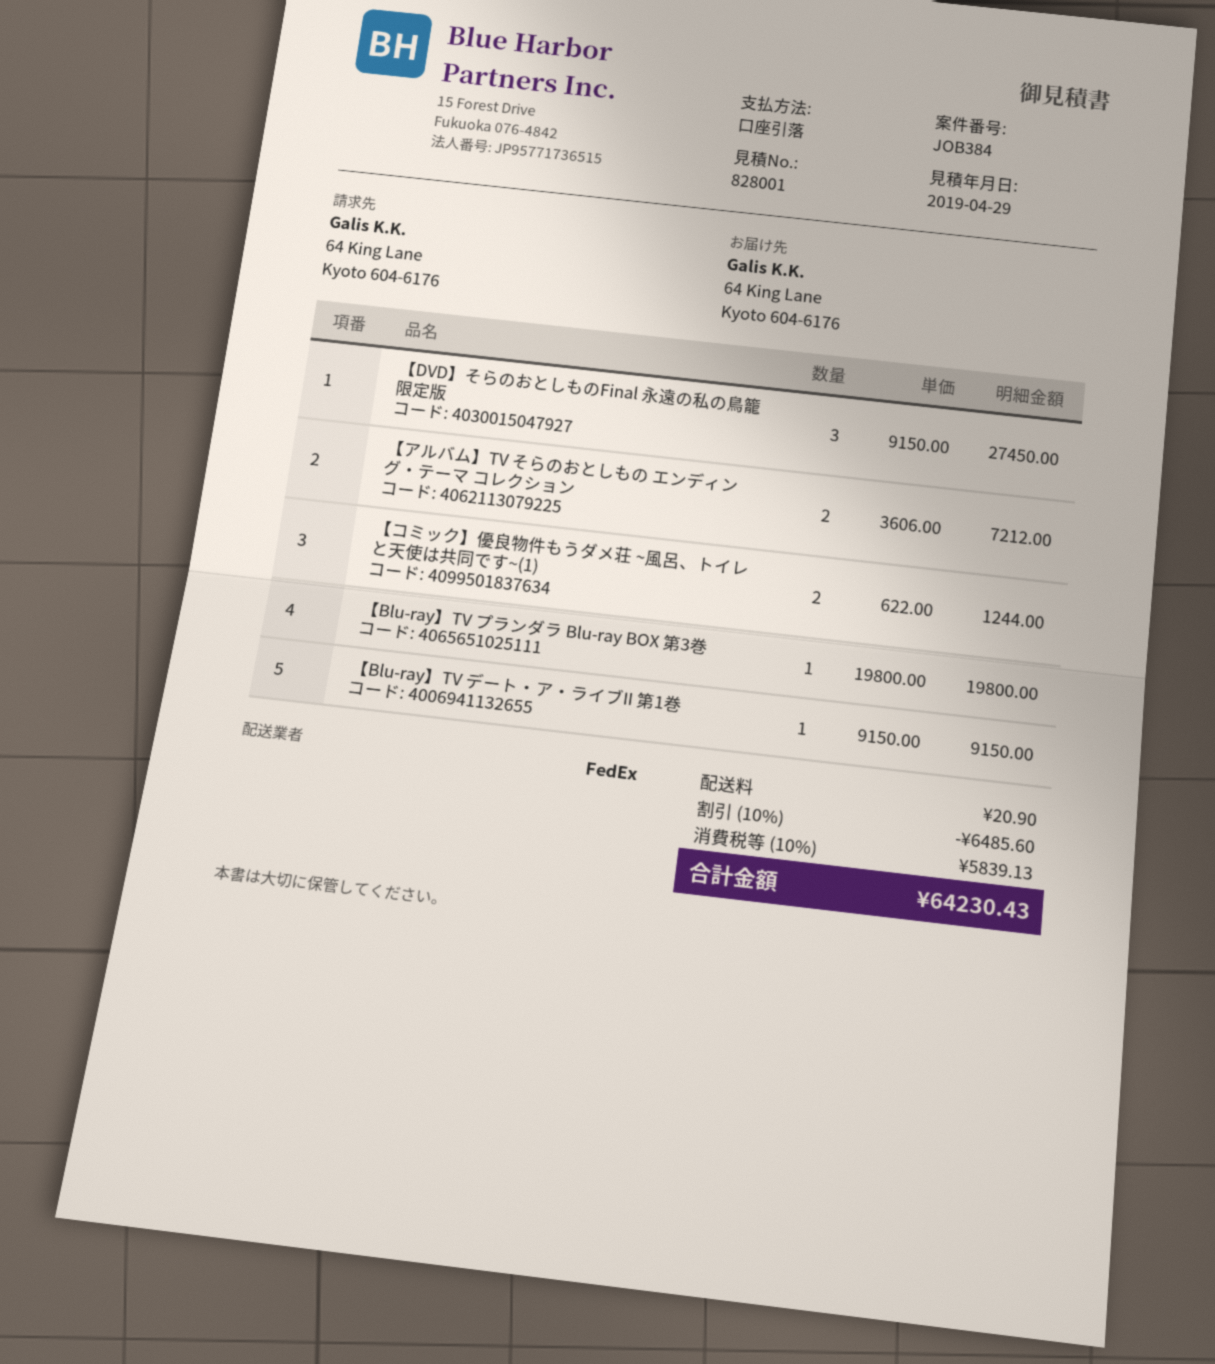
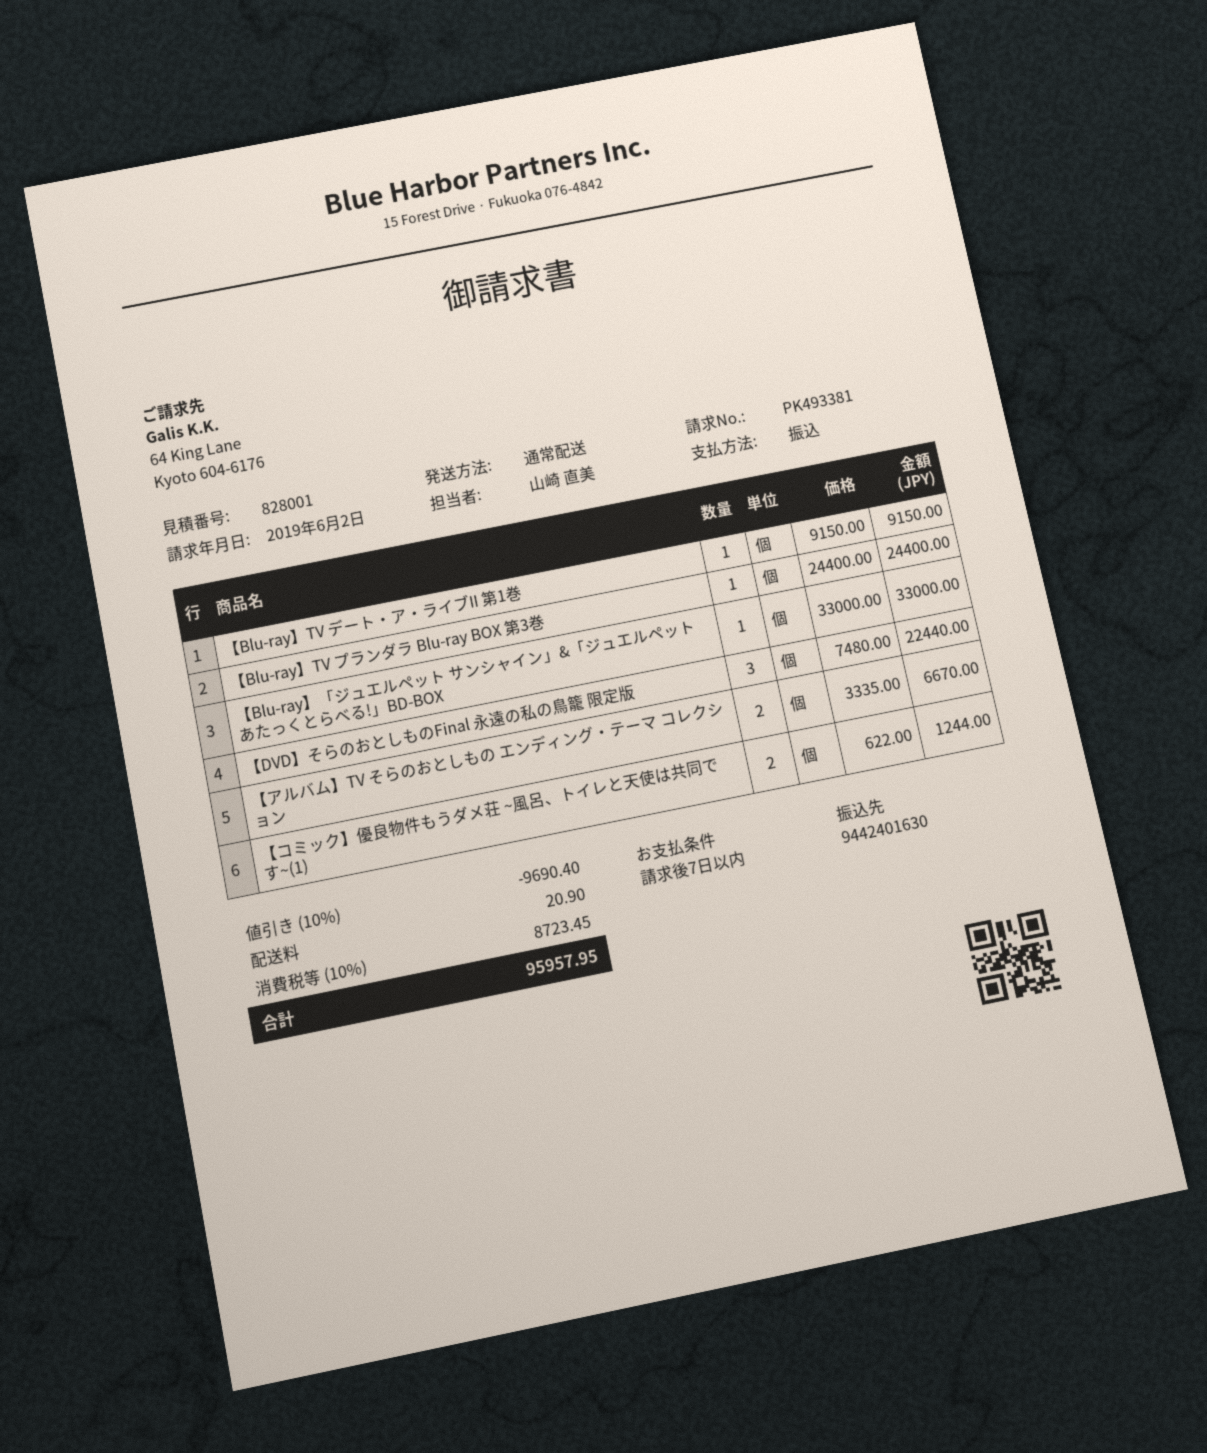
payment method: direct debit -> bank transfer
shipping method: FedEx -> standard
【DVD】そらのおとしものFinal 永遠の私の鳥籠 限定版: 3 x 9150.00 = 27450.00 -> 3 x 7480.00 = 22440.00
【アルバム】TV そらのおとしもの エンディング・テーマ コレクション: 2 x 3606.00 = 7212.00 -> 2 x 3335.00 = 6670.00
【Blu-ray】TV プランダラ Blu-ray BOX 第3巻: 1 x 19800.00 = 19800.00 -> 1 x 24400.00 = 24400.00
【Blu-ray】「ジュエルペット サンシャイン」&「ジュエルペット あたっくとらべる!」BD-BOX: none -> 1 x 33000.00 = 33000.00
discount: 10% = 6485.60 -> 10% = 9690.40
tax: 10% = 5839.13 -> 10% = 8723.45
total: 64230.43 -> 95957.95

